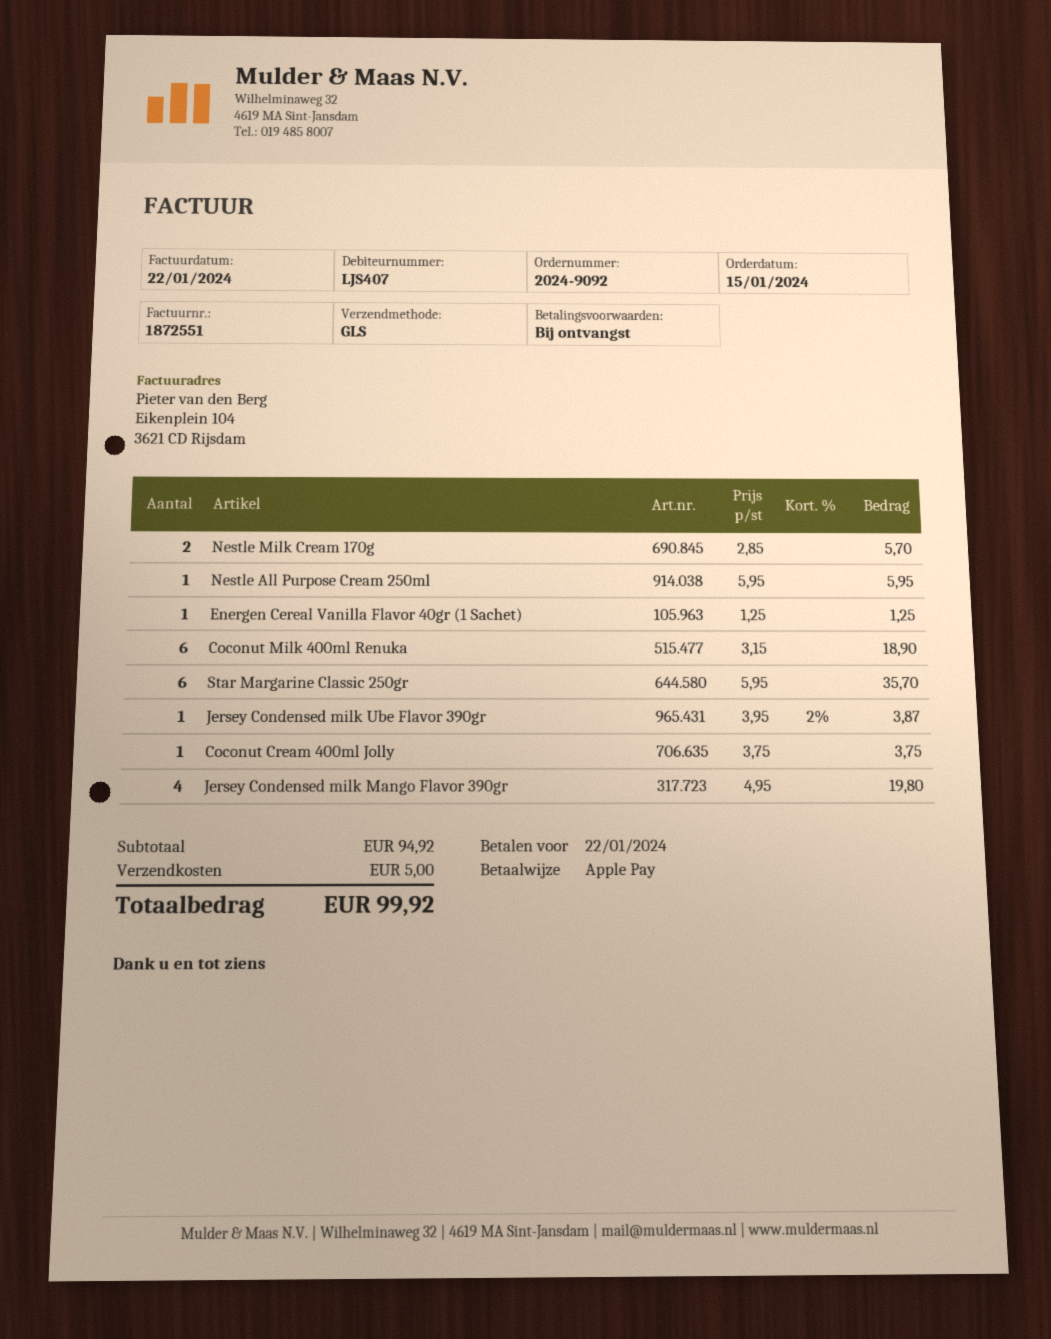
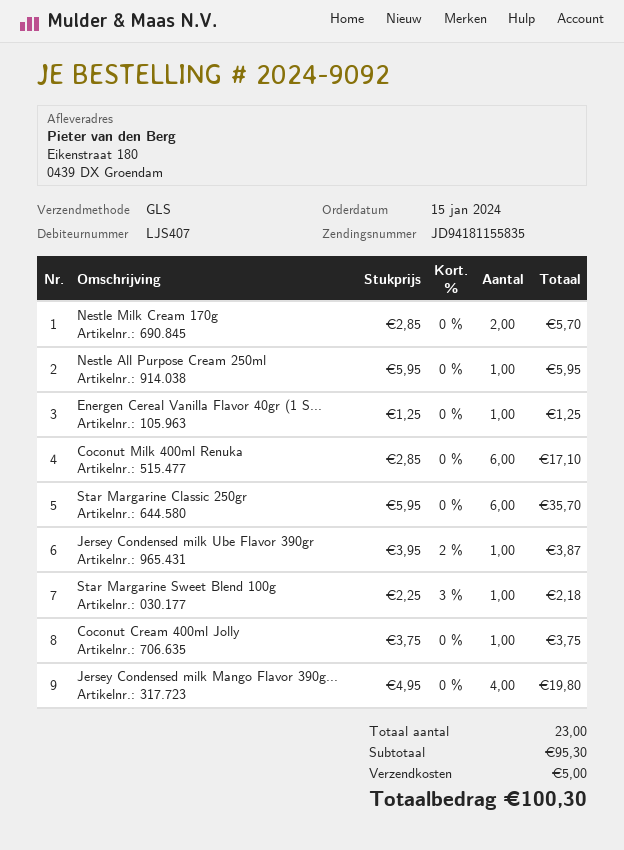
Coconut Milk 400ml Renuka: 6 x 3.15 = 18.90 -> 6 x 2.85 = 17.10
Star Margarine Sweet Blend 100g: none -> 1 x 2.25 - 3% = 2.18
subtotal: 94.92 -> 95.30
total: 99.92 -> 100.30

